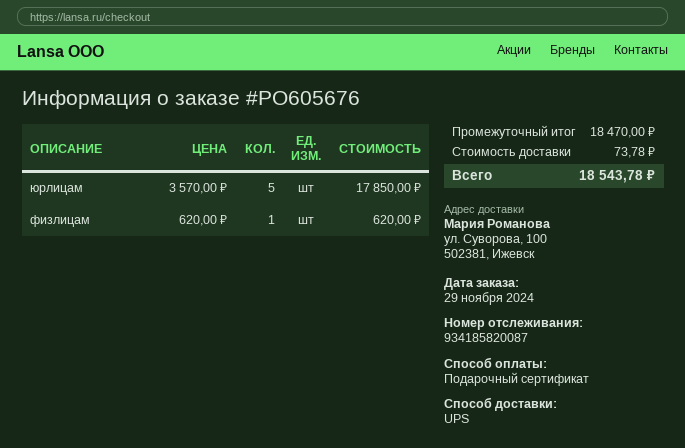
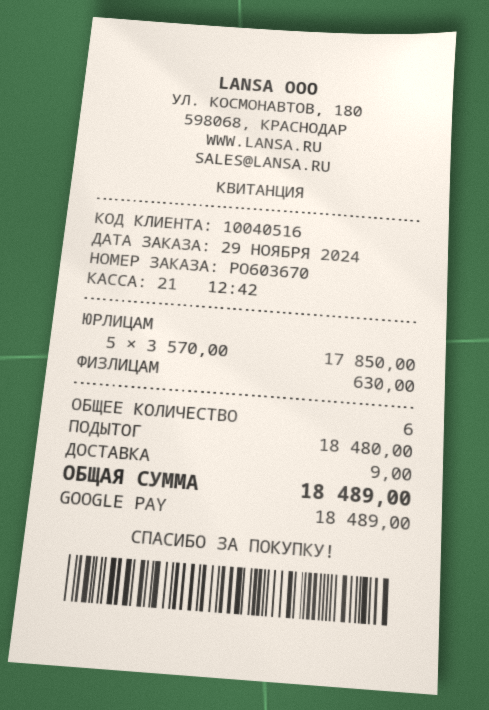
order number: PO605676 -> PO603670
payment method: gift card -> Google Pay
физлицам: 1 x 620.00 = 620.00 -> 1 x 630.00 = 630.00
subtotal: 18470.00 -> 18480.00
shipping: 73.78 -> 9.00
total: 18543.78 -> 18489.00

